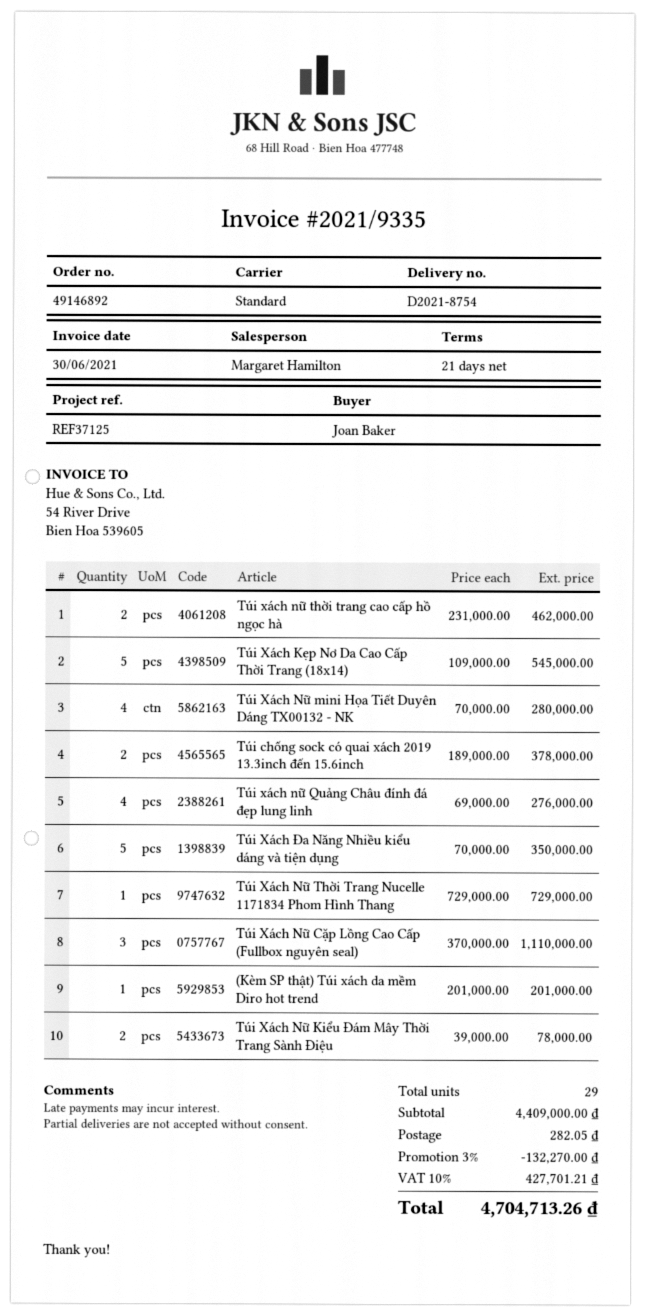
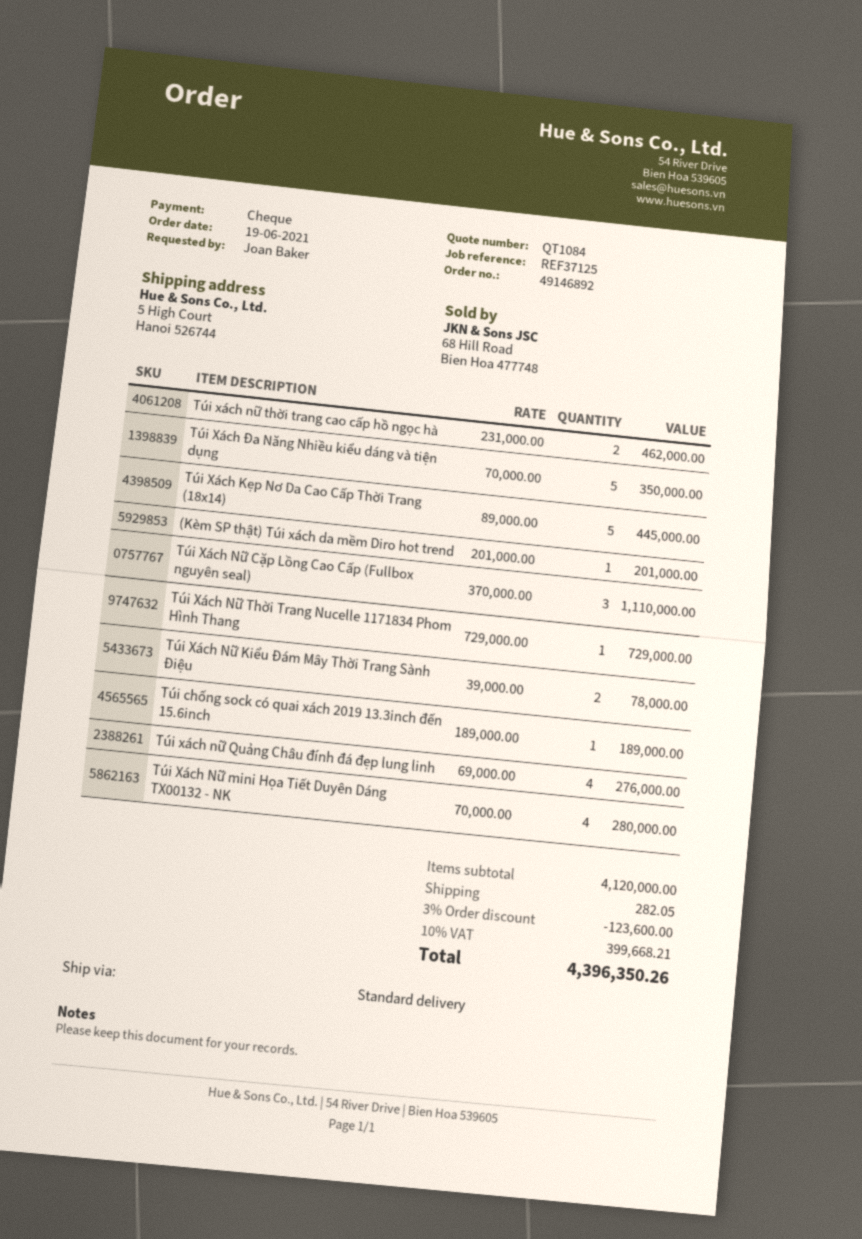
Túi Xách Kẹp Nơ Da Cao Cấp Thời Trang (18x14): 5 x 109000.00 = 545000.00 -> 5 x 89000.00 = 445000.00
Túi chống sock có quai xách 2019 13.3inch đến 15.6inch: 2 x 189000.00 = 378000.00 -> 1 x 189000.00 = 189000.00
subtotal: 4409000.00 -> 4120000.00
discount: 3% = 132270.00 -> 3% = 123600.00
tax: 10% = 427701.21 -> 10% = 399668.21
total: 4704713.26 -> 4396350.26

